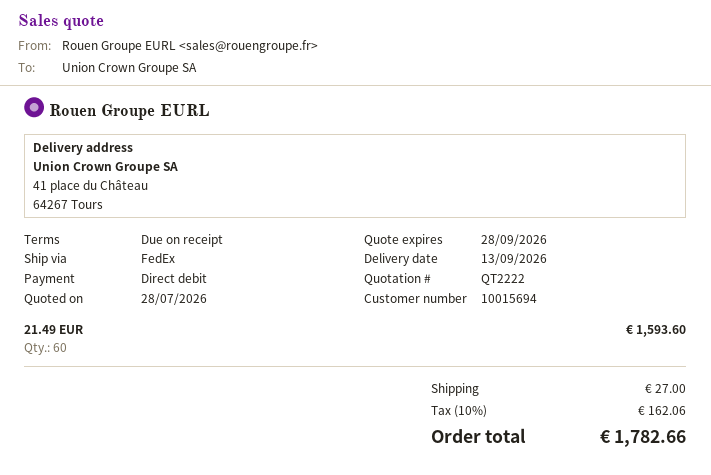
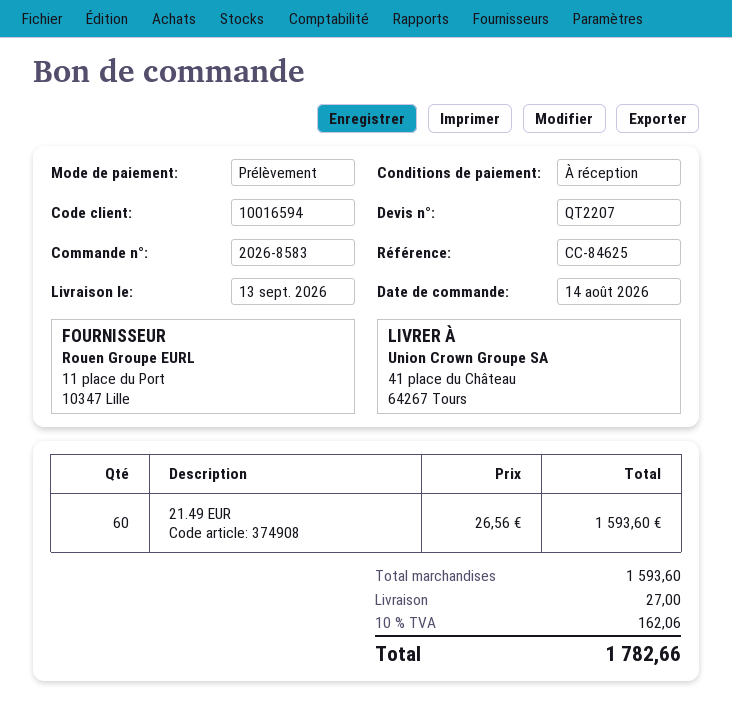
quote number: QT2222 -> QT2207
customer number: 10015694 -> 10016594

